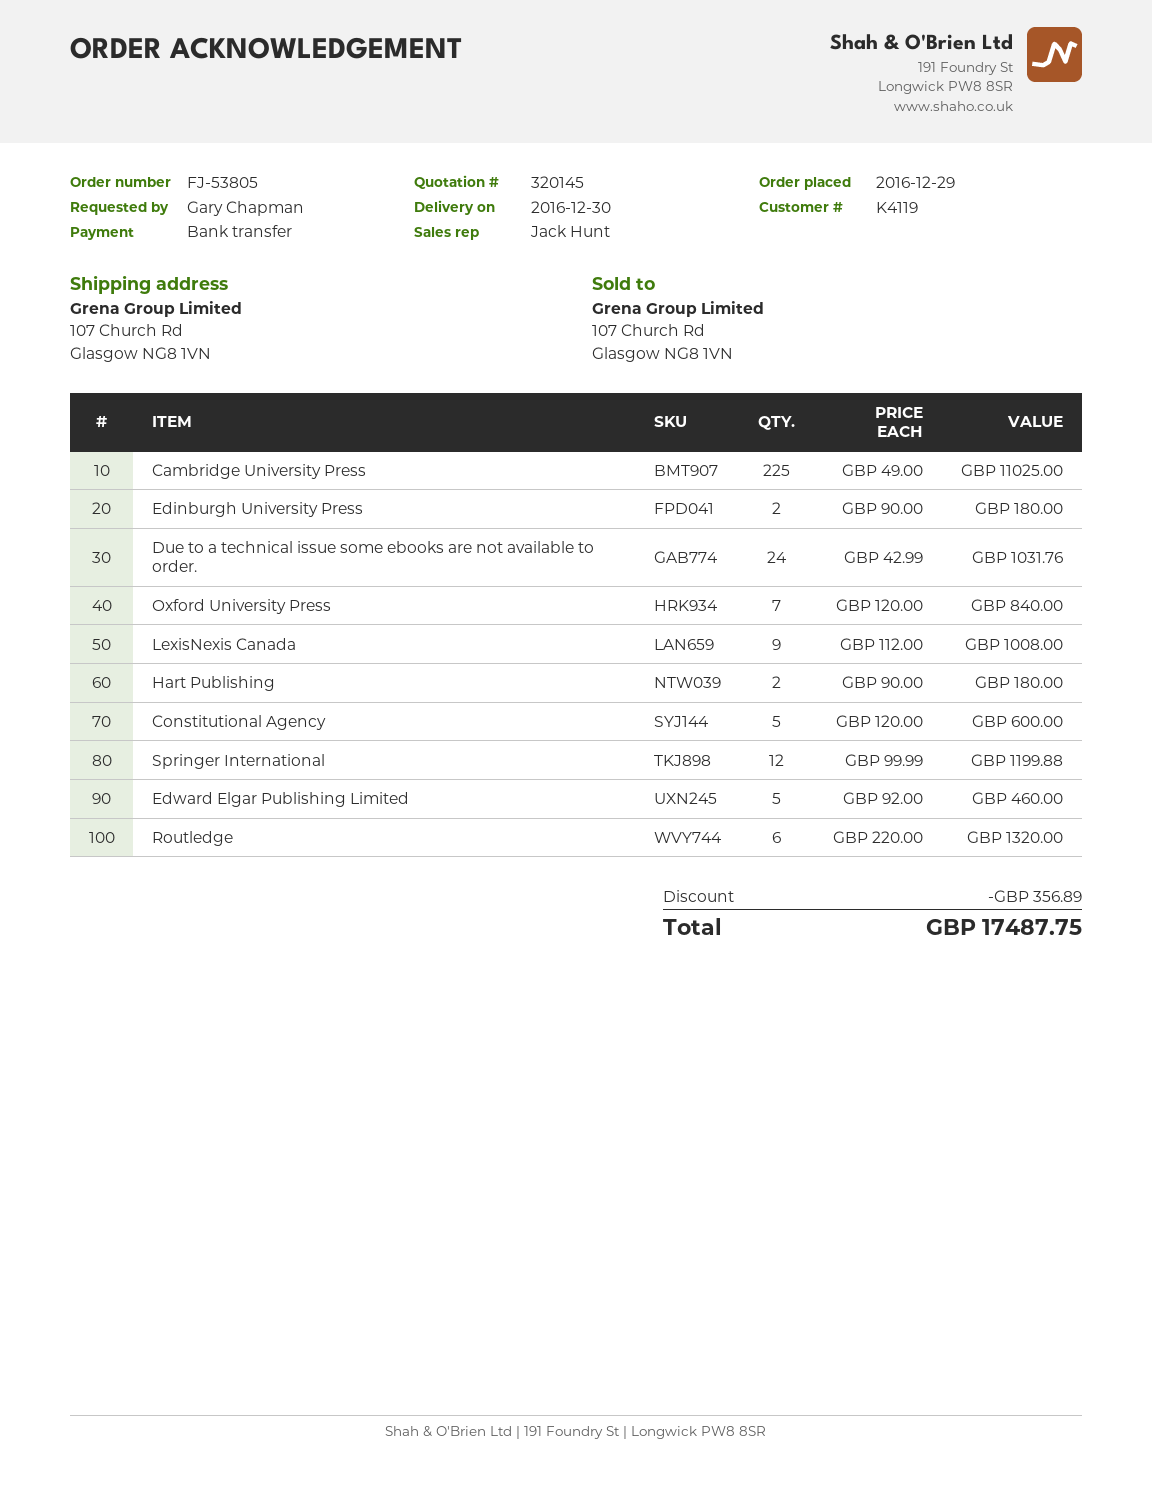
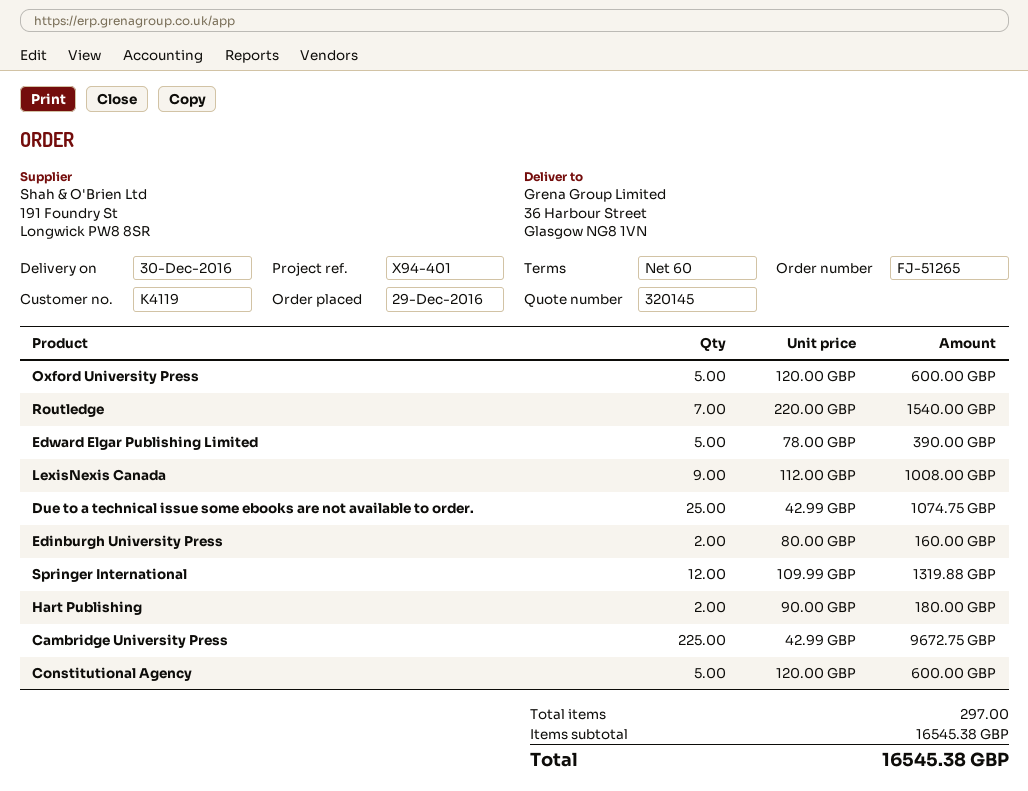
order number: FJ-53805 -> FJ-51265
ship to: 107 Church Rd, Glasgow NG8 1VN -> 36 Harbour Street, Glasgow NG8 1VN
Cambridge University Press: 225 x 49.00 = 11025.00 -> 225 x 42.99 = 9672.75
Edinburgh University Press: 2 x 90.00 = 180.00 -> 2 x 80.00 = 160.00
Due to a technical issue some ebooks are not available to order.: 24 x 42.99 = 1031.76 -> 25 x 42.99 = 1074.75
Oxford University Press: 7 x 120.00 = 840.00 -> 5 x 120.00 = 600.00
Springer International: 12 x 99.99 = 1199.88 -> 12 x 109.99 = 1319.88
Edward Elgar Publishing Limited: 5 x 92.00 = 460.00 -> 5 x 78.00 = 390.00
Routledge: 6 x 220.00 = 1320.00 -> 7 x 220.00 = 1540.00
discount: 356.89 -> none
total: 17487.75 -> 16545.38

